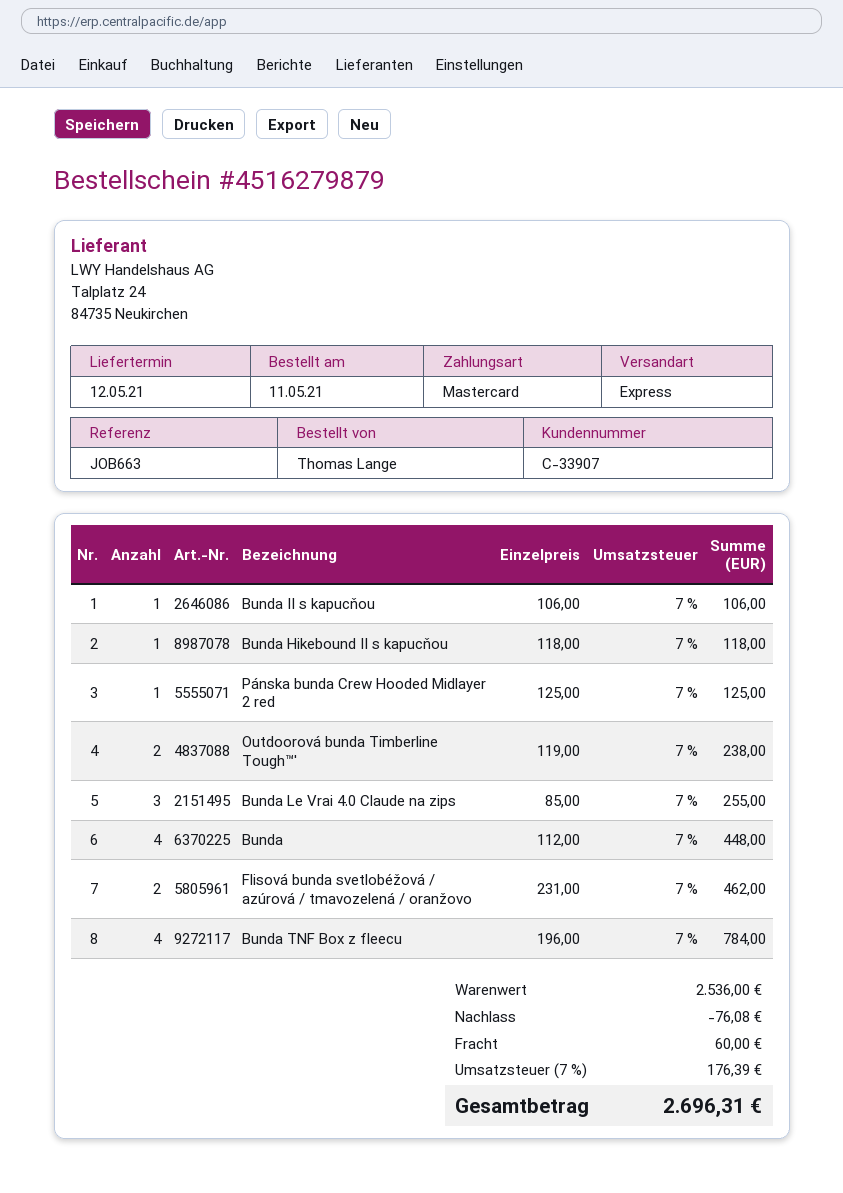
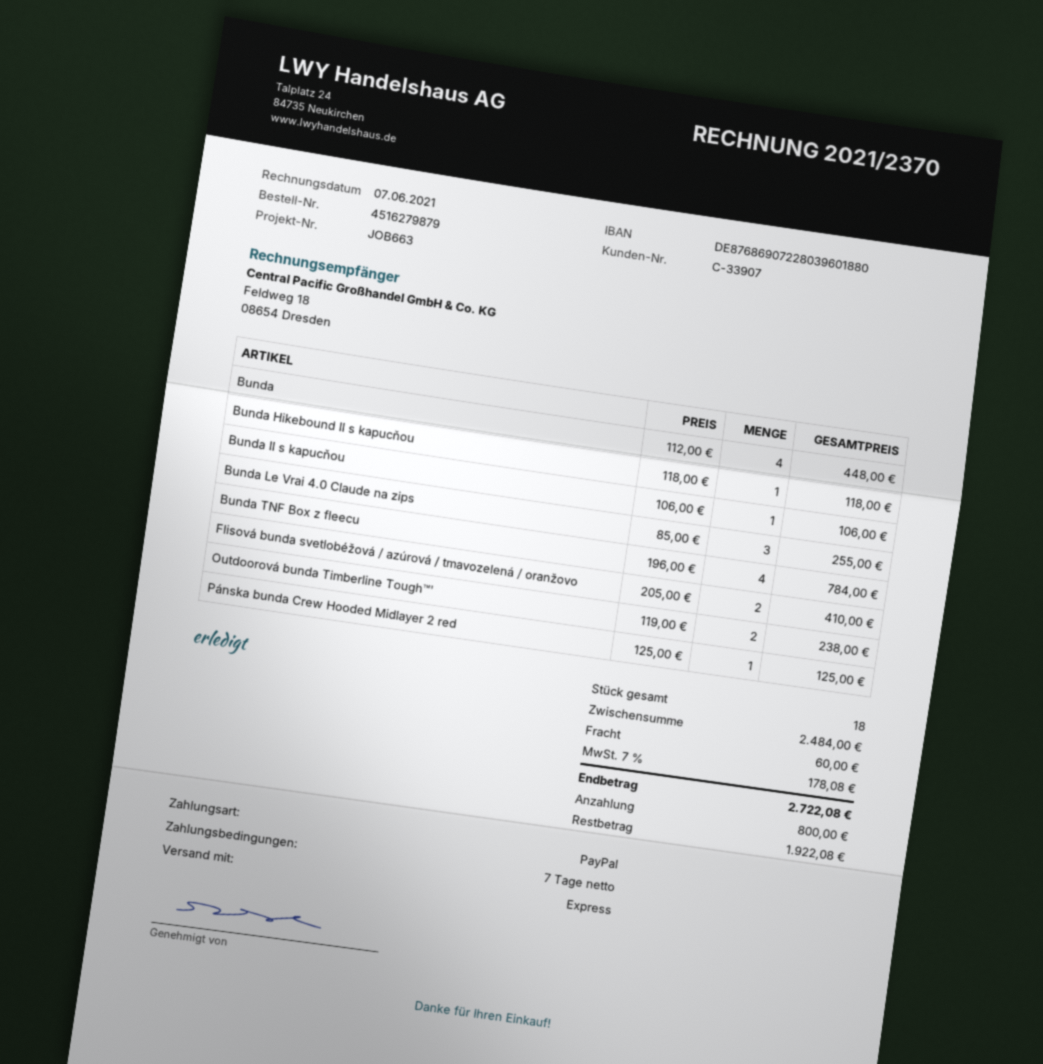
payment method: Mastercard -> PayPal
Flisová bunda svetlobéžová / azúrová / tmavozelená / oranžovo: 2 x 231.00 = 462.00 -> 2 x 205.00 = 410.00
subtotal: 2536.00 -> 2484.00
discount: 76.08 -> none
tax: 7% = 176.39 -> 7% = 178.08
total: 2696.31 -> 2722.08

